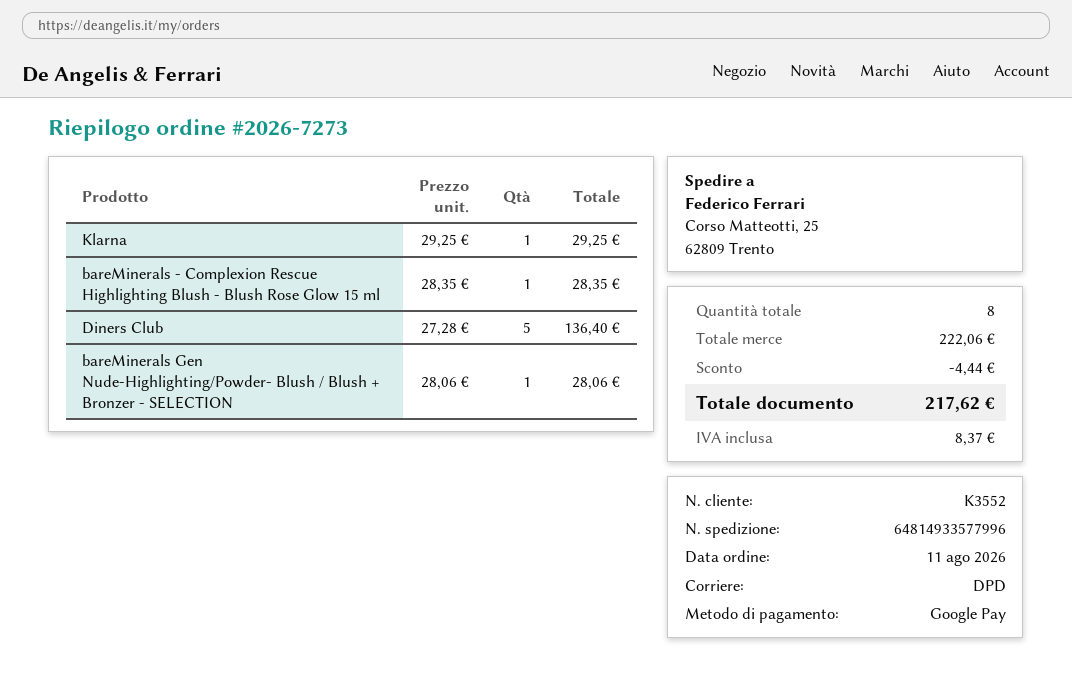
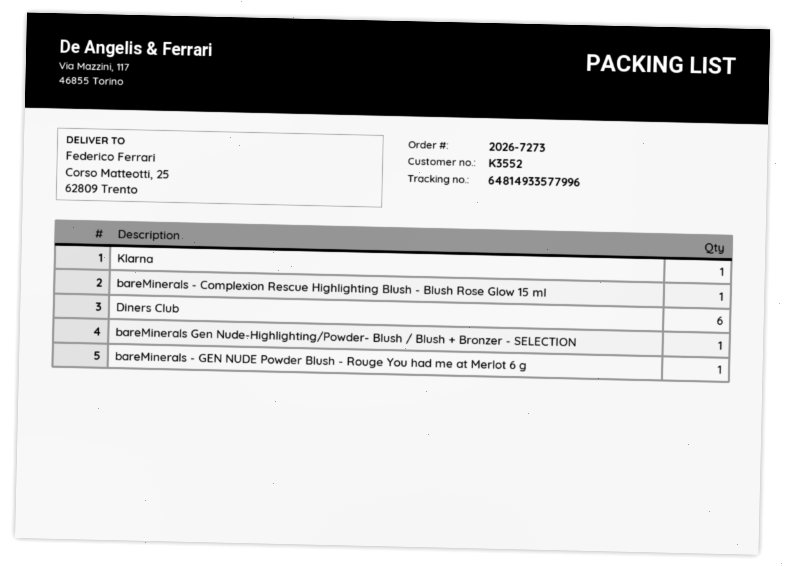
Diners Club: 5 -> 6
bareMinerals - GEN NUDE Powder Blush - Rouge You had me at Merlot 6 g: none -> 1

